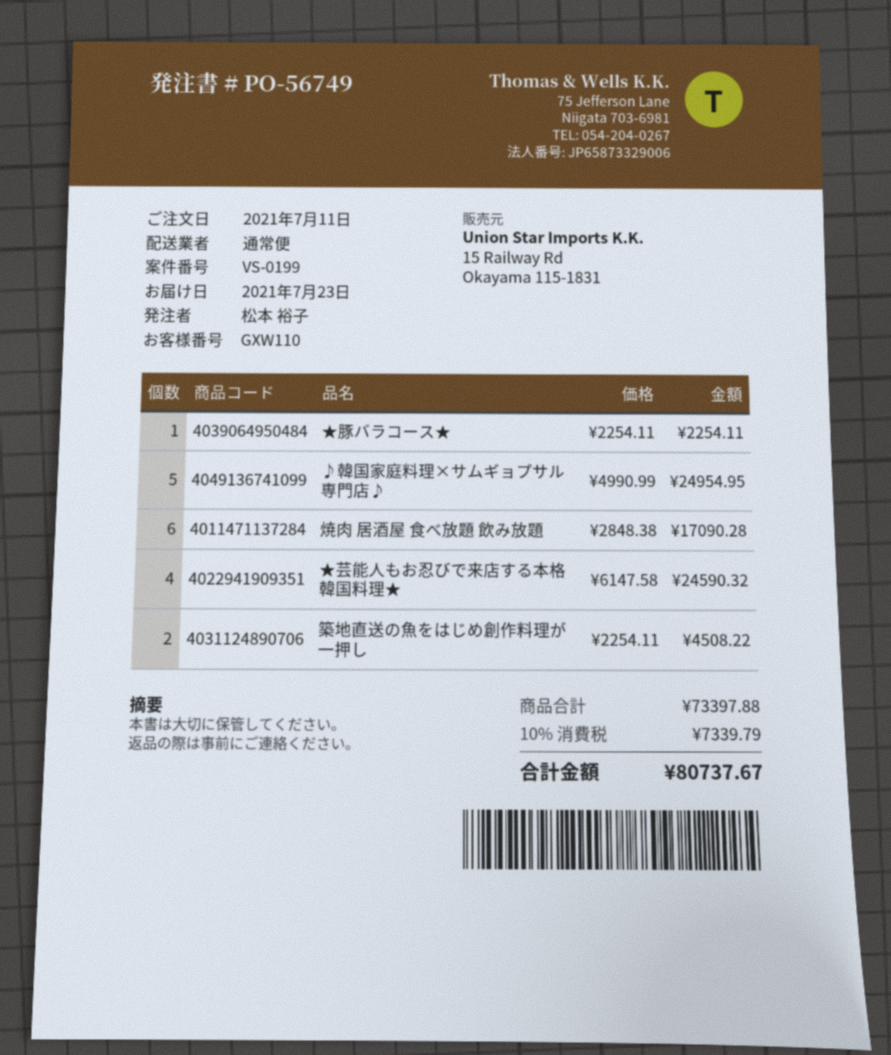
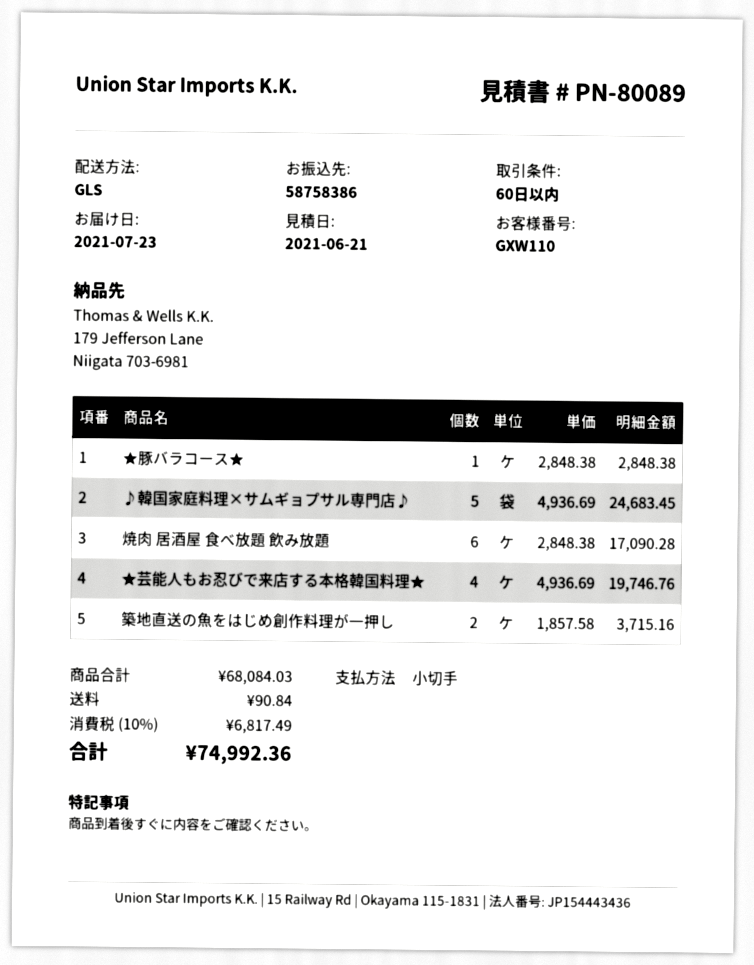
shipping method: standard -> GLS
★豚バラコース★: 1 x 2254.11 = 2254.11 -> 1 x 2848.38 = 2848.38
♪韓国家庭料理×サムギョプサル専門店♪: 5 x 4990.99 = 24954.95 -> 5 x 4936.69 = 24683.45
★芸能人もお忍びで来店する本格韓国料理★: 4 x 6147.58 = 24590.32 -> 4 x 4936.69 = 19746.76
築地直送の魚をはじめ創作料理が一押し: 2 x 2254.11 = 4508.22 -> 2 x 1857.58 = 3715.16
subtotal: 73397.88 -> 68084.03
shipping: none -> 90.84
tax: 10% = 7339.79 -> 10% = 6817.49
total: 80737.67 -> 74992.36

